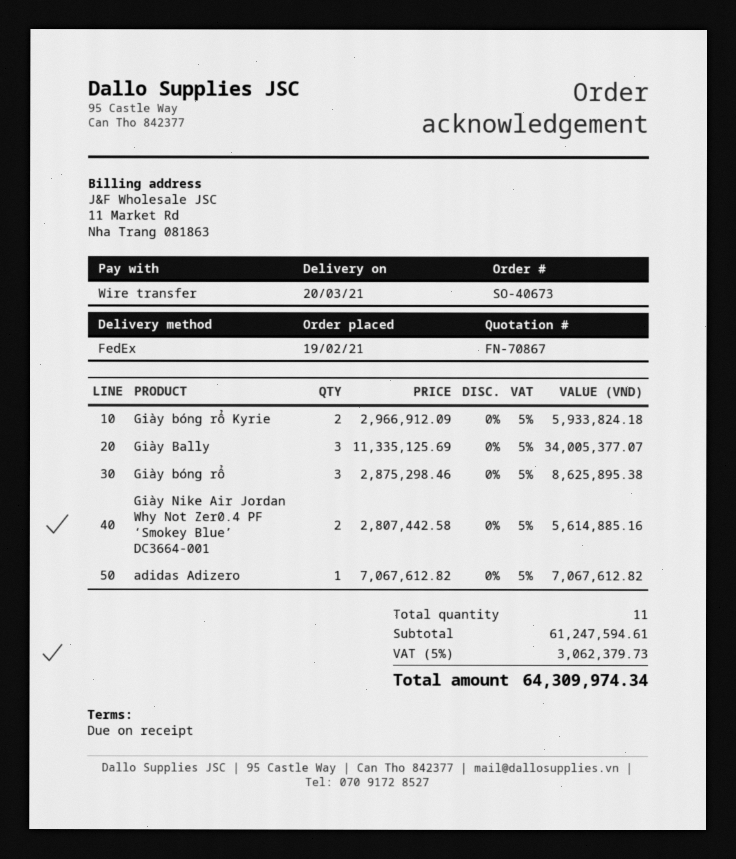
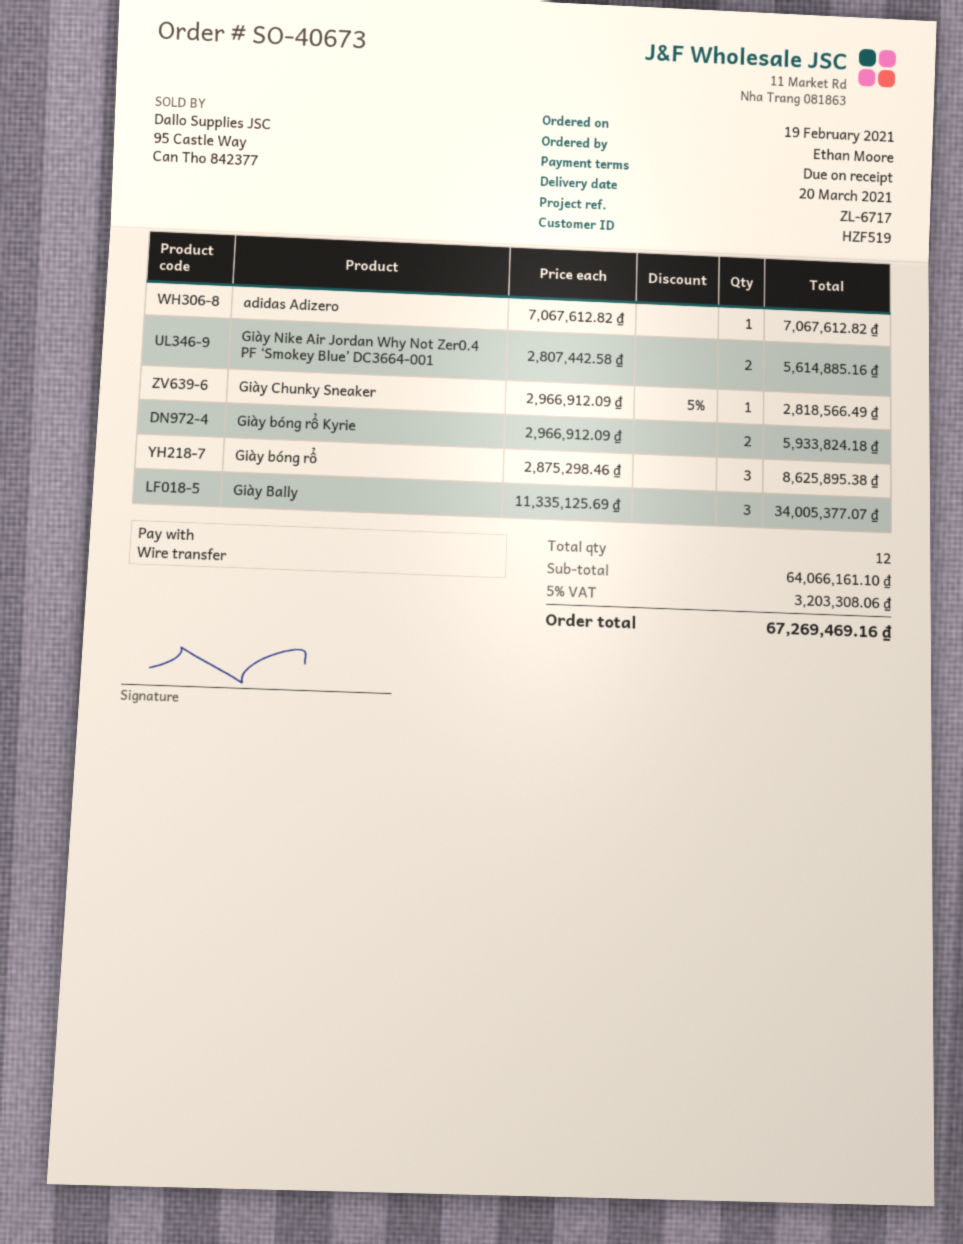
Giày Chunky Sneaker: none -> 1 x 2966912.09 - 5% = 2818566.49
total quantity: 11 -> 12
subtotal: 61247594.61 -> 64066161.10
tax: 5% = 3062379.73 -> 5% = 3203308.06
total: 64309974.34 -> 67269469.16

